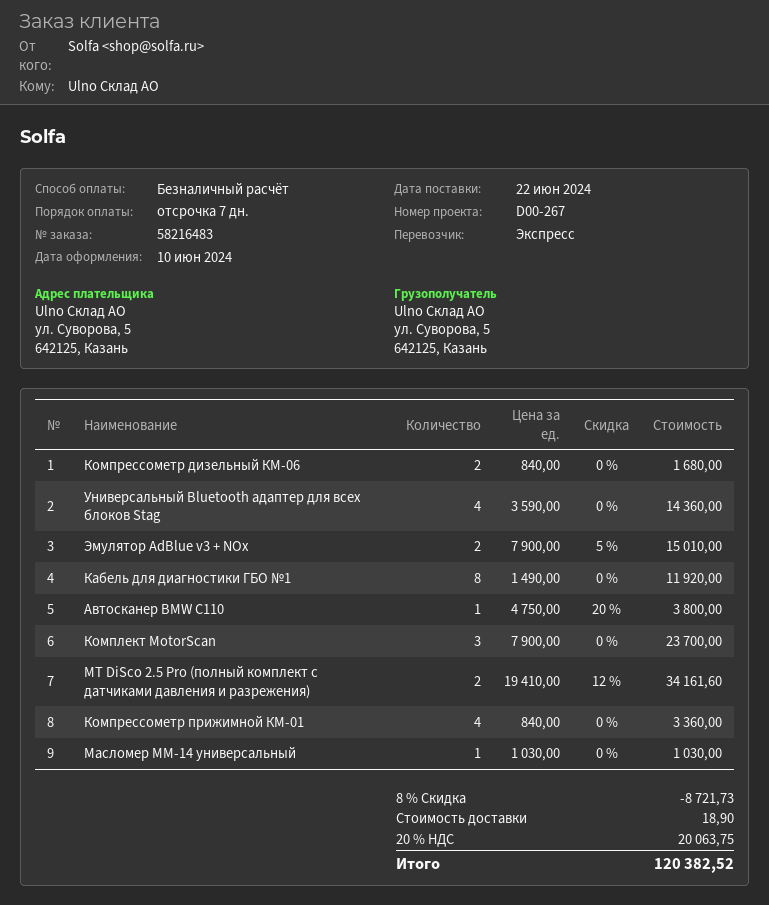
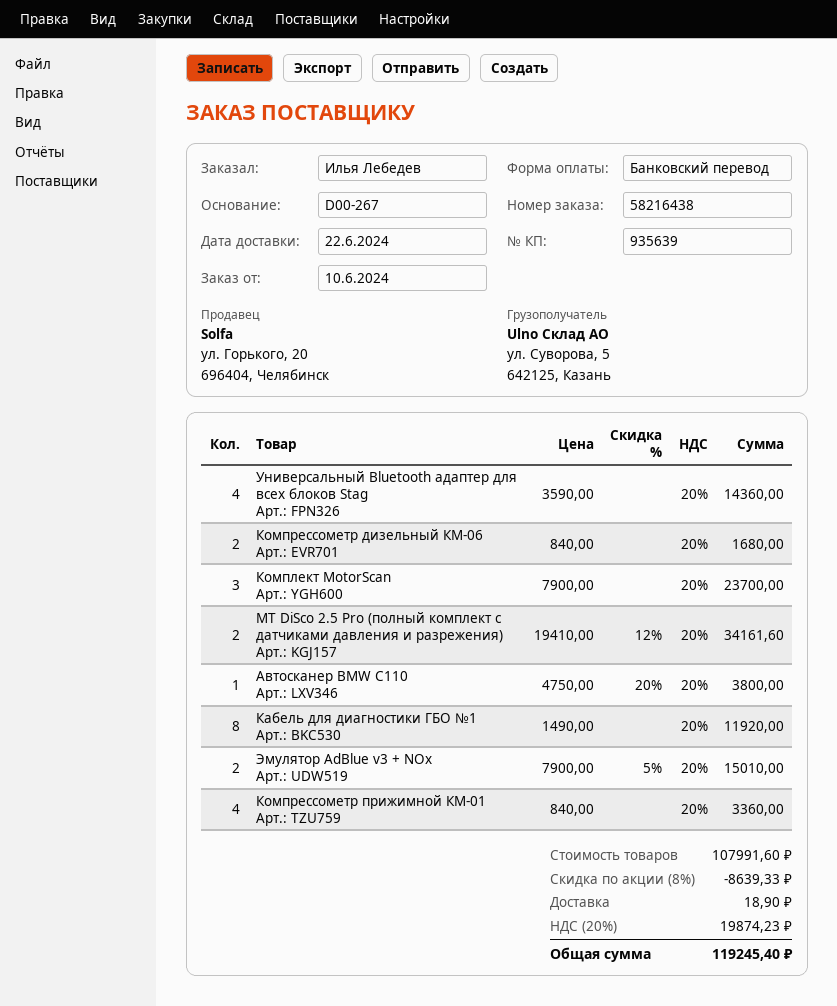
order number: 58216483 -> 58216438
Масломер ММ-14 универсальный: 1 x 1030.00 = 1030.00 -> none
discount: 8% = 8721.73 -> 8% = 8639.33
tax: 20% = 20063.75 -> 20% = 19874.23
total: 120382.52 -> 119245.40

